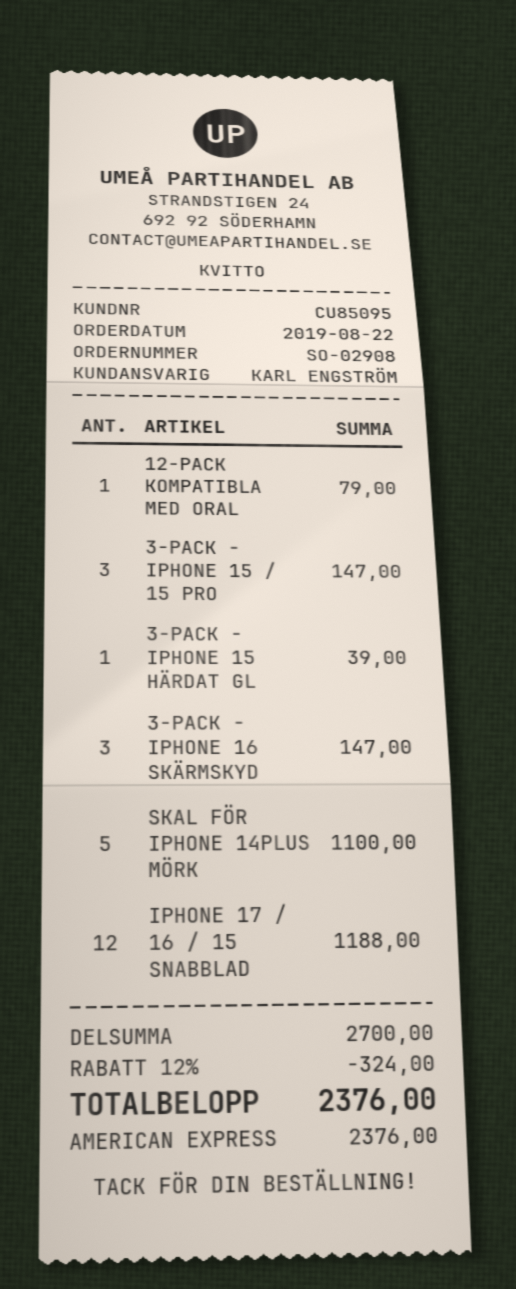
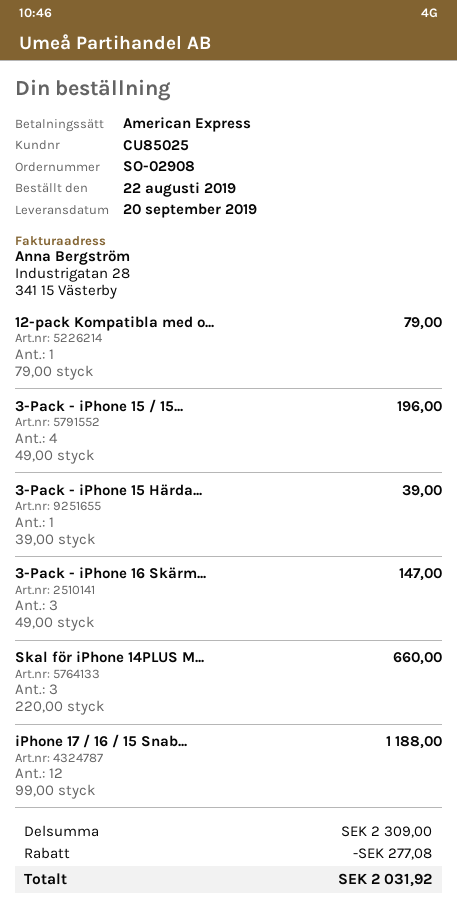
customer number: CU85095 -> CU85025
3-PACK - IPHONE 15 / 15 PRO: 3 for 147.00 -> 4 for 196.00
SKAL FÖR IPHONE 14PLUS MÖRK: 5 for 1100.00 -> 3 for 660.00
subtotal: 2700.00 -> 2309.00
discount: 324.00 -> 277.08
total: 2376.00 -> 2031.92

